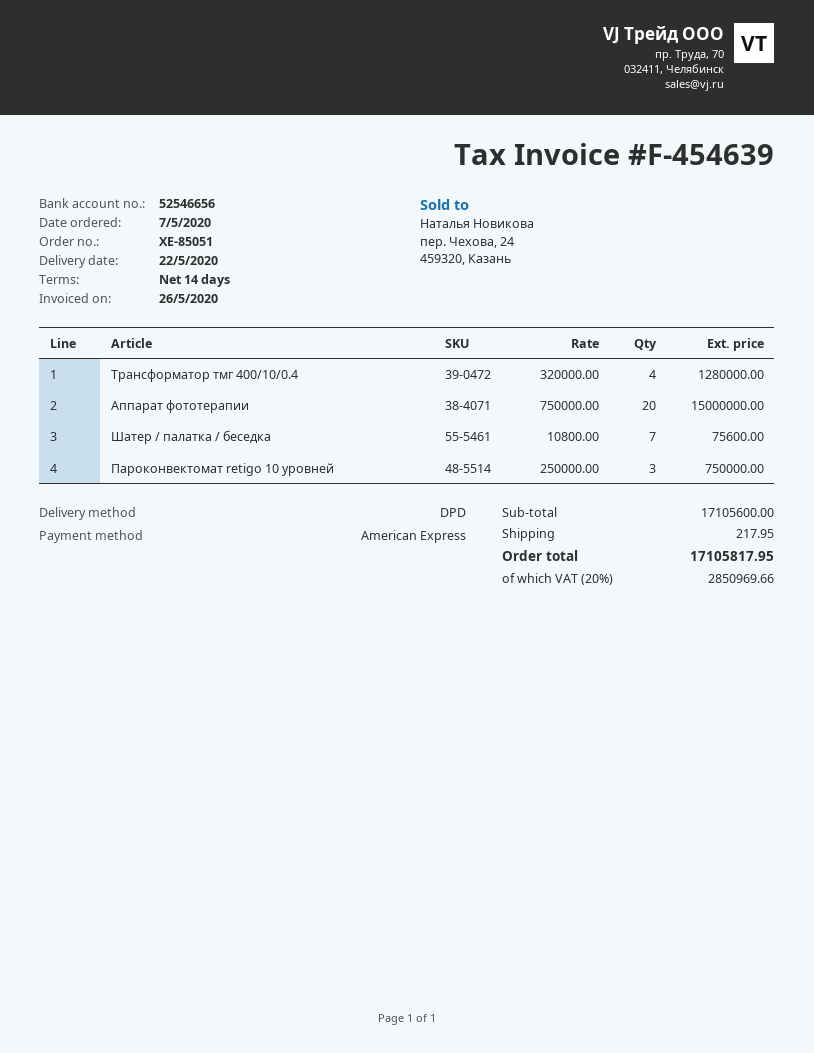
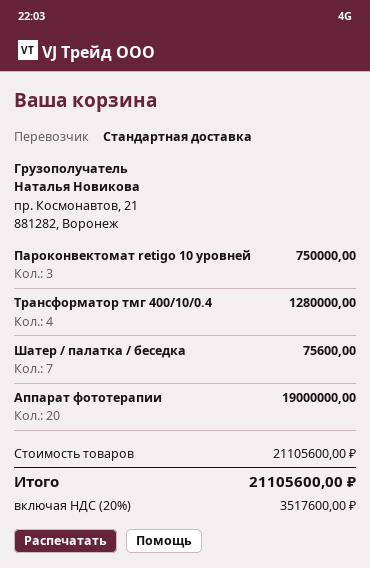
shipping method: DPD -> standard
Аппарат фототерапии: 20 for 15000000.00 -> 20 for 19000000.00
subtotal: 17105600.00 -> 21105600.00
shipping: 217.95 -> none
tax: 20% = 2850969.66 -> 20% = 3517600.00
total: 17105817.95 -> 21105600.00

